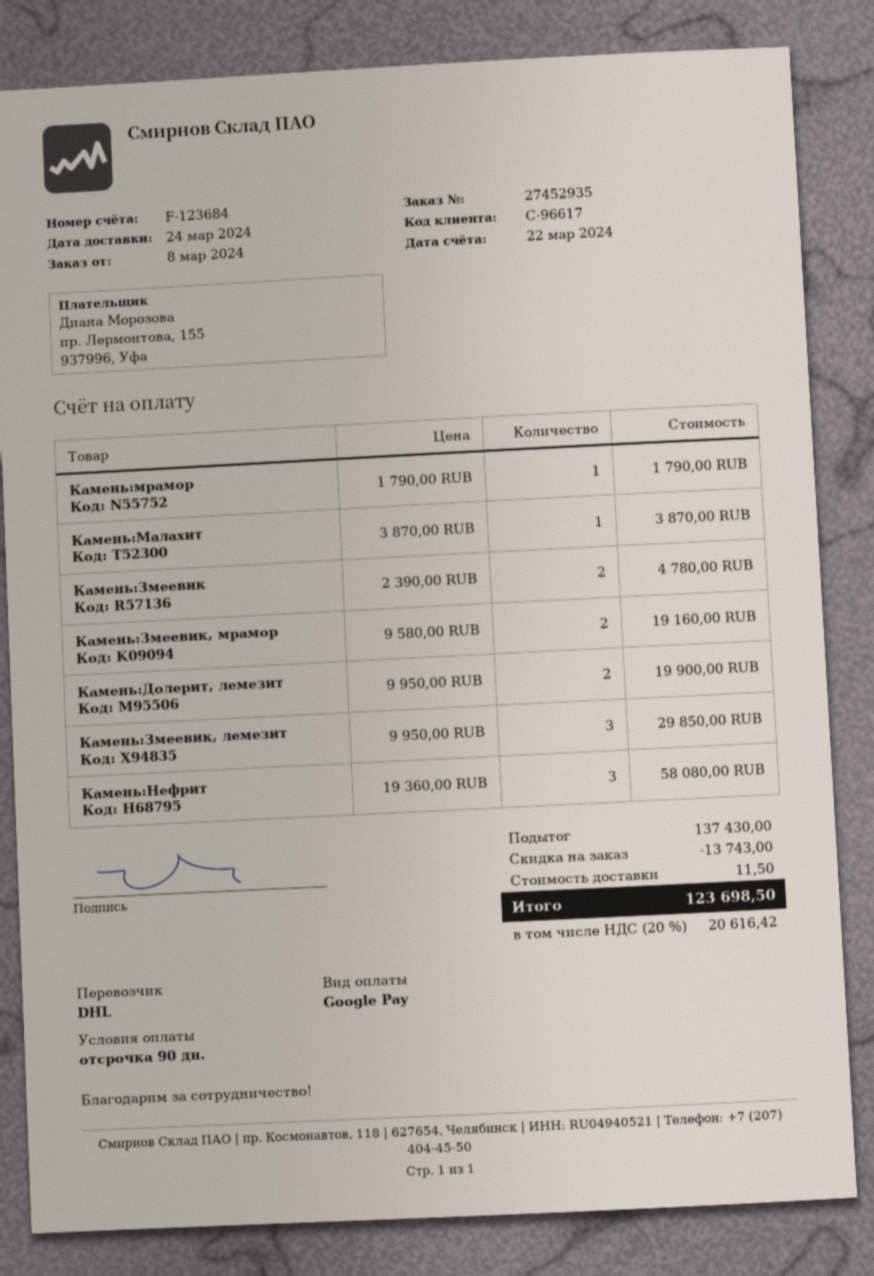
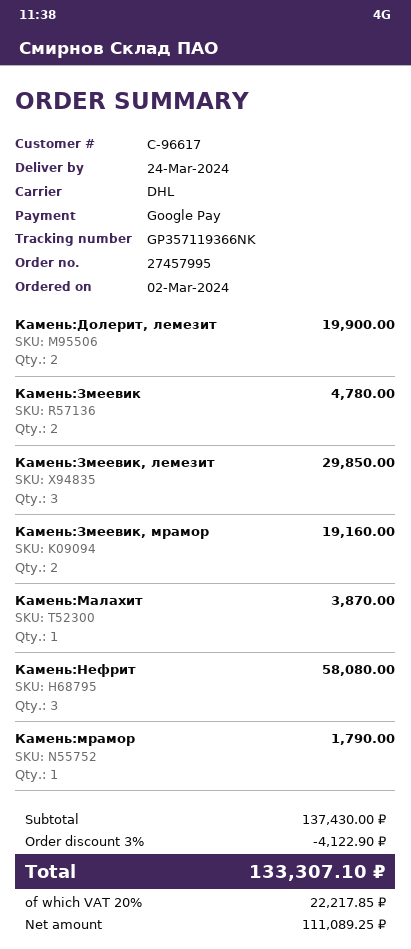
order number: 27452935 -> 27457995
order date: 2024-03-08 -> 2024-03-02
discount: 13743.00 -> 4122.90
shipping: 11.50 -> none
tax: 20% = 20616.42 -> 20% = 22217.85
total: 123698.50 -> 133307.10

